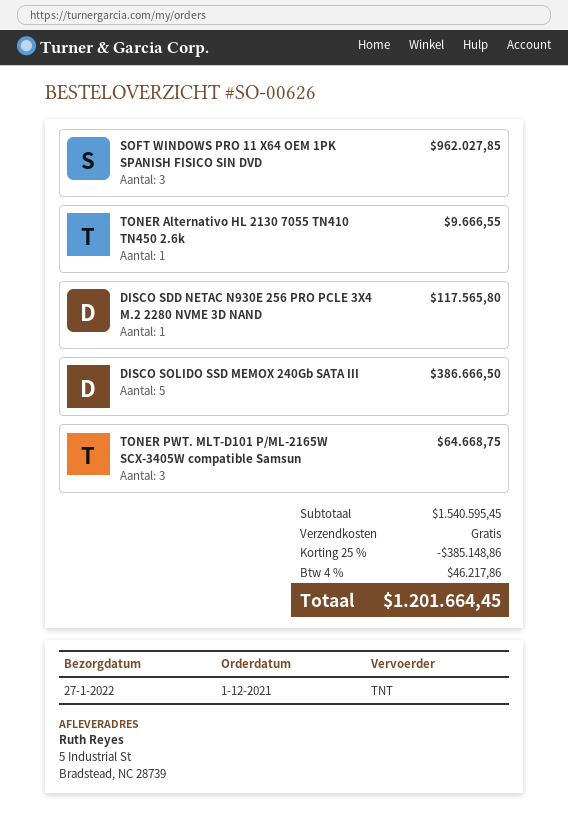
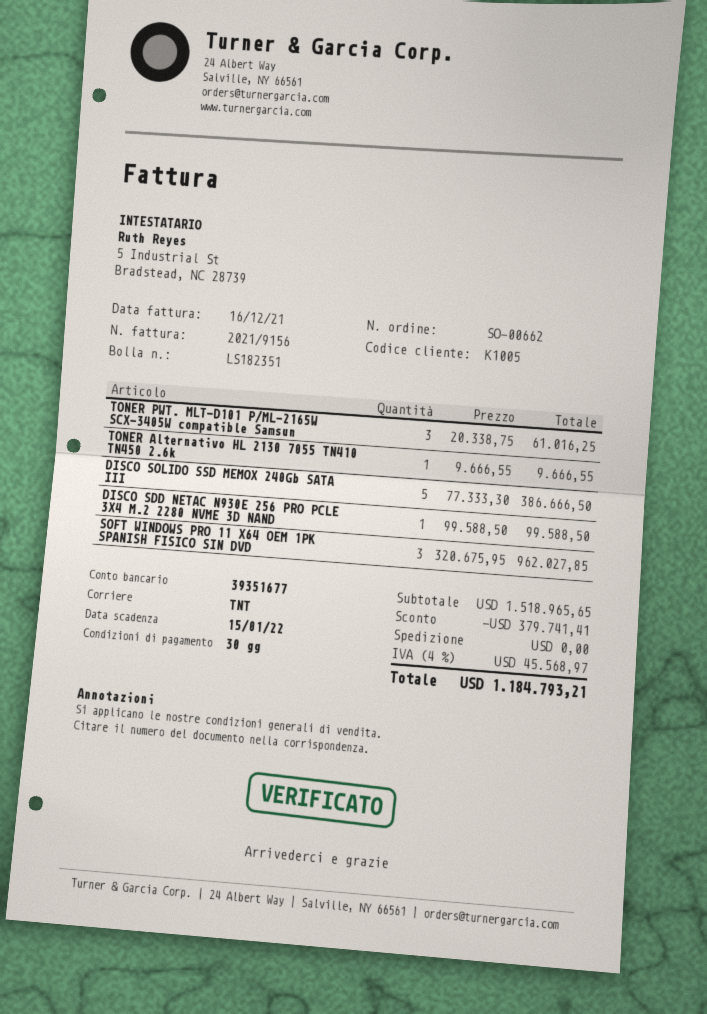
order number: SO-00626 -> SO-00662
DISCO SDD NETAC N930E 256 PRO PCLE 3X4 M.2 2280 NVME 3D NAND: 1 for 117565.80 -> 1 for 99588.50
TONER PWT. MLT-D101 P/ML-2165W SCX-3405W compatible Samsun: 3 for 64668.75 -> 3 for 61016.25
subtotal: 1540595.45 -> 1518965.65
discount: 385148.86 -> 379741.41
tax: 4% = 46217.86 -> 4% = 45568.97
total: 1201664.45 -> 1184793.21

